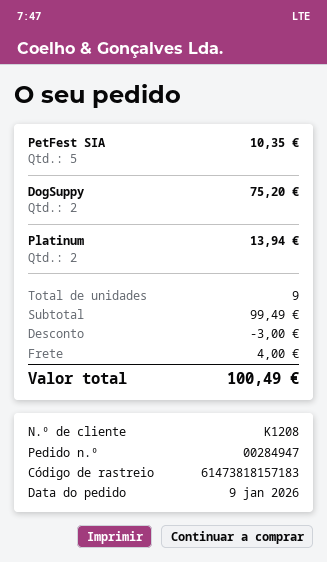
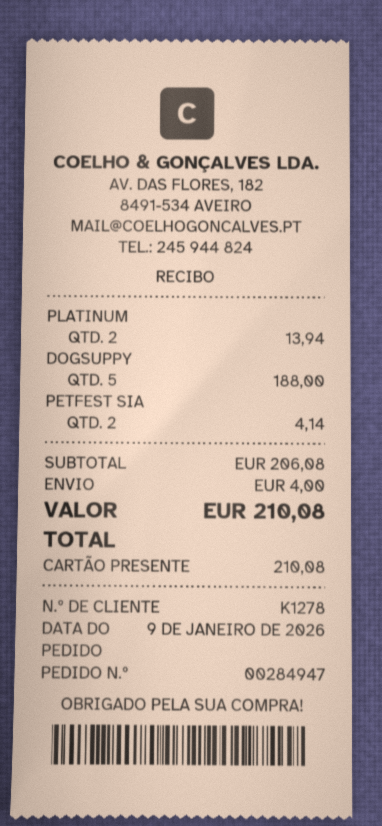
customer number: K1208 -> K1278
PetFest SIA: 5 for 10.35 -> 2 for 4.14
DogSuppy: 2 for 75.20 -> 5 for 188.00
subtotal: 99.49 -> 206.08
discount: 3.00 -> none
total: 100.49 -> 210.08

